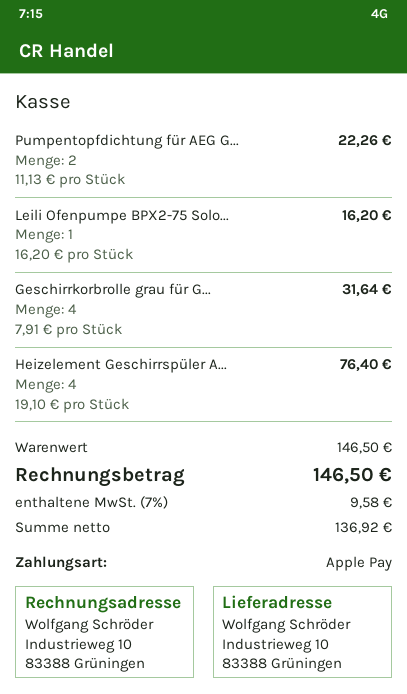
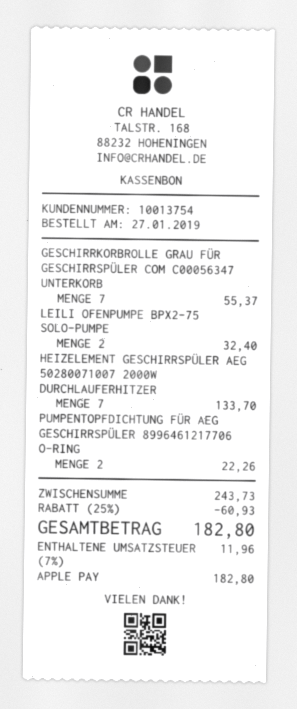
Leili Ofenpumpe BPX2-75 Solo...: 1 for 16.20 -> 2 for 32.40
Geschirrkorbrolle grau für G...: 4 for 31.64 -> 7 for 55.37
Heizelement Geschirrspüler A...: 4 for 76.40 -> 7 for 133.70
subtotal: 146.50 -> 243.73
discount: none -> 25% = 60.93
tax: 7% = 9.58 -> 7% = 11.96
total: 146.50 -> 182.80

